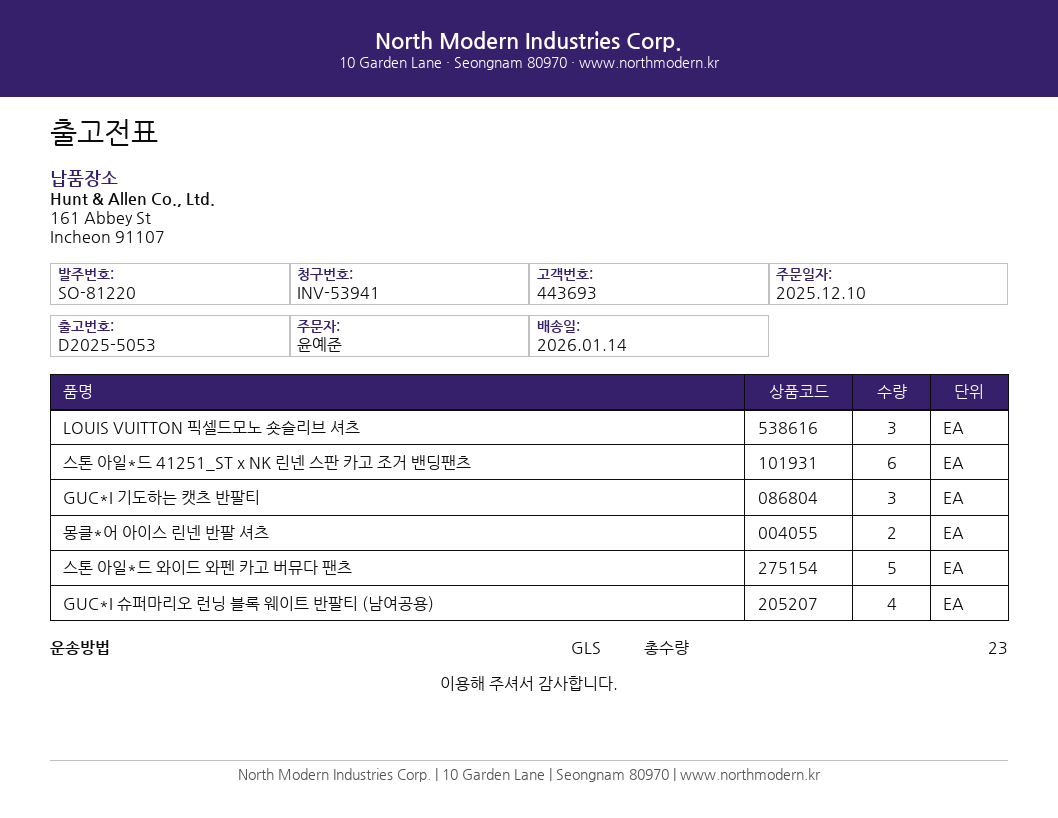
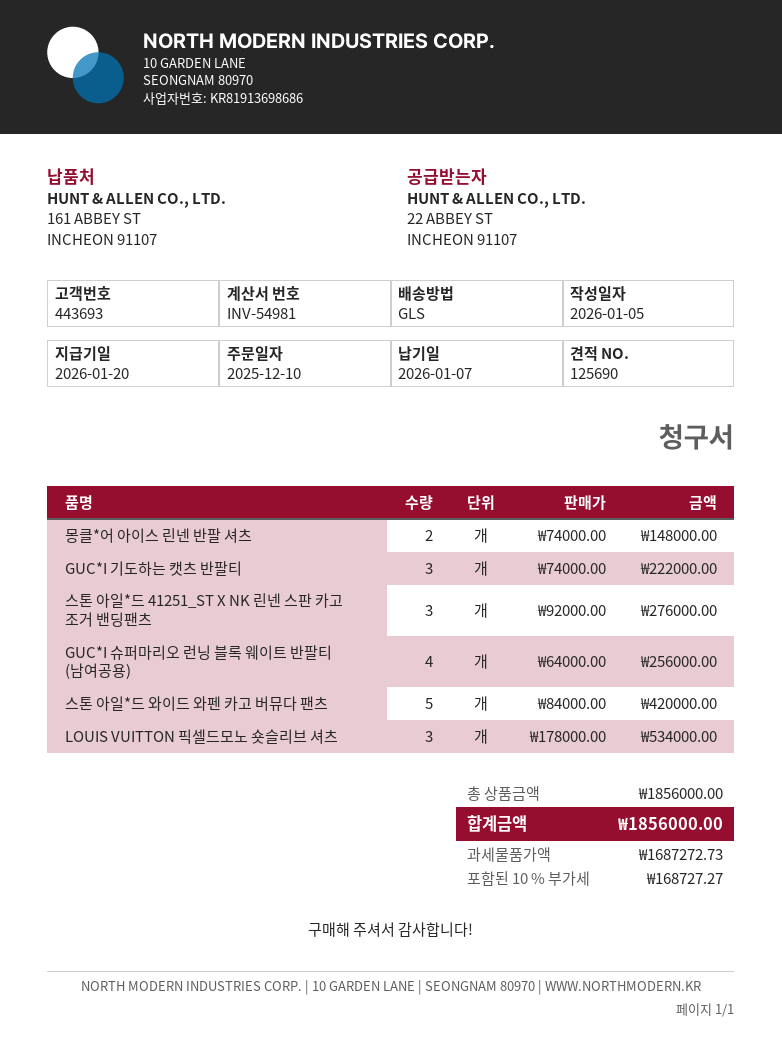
delivery date: 2026-01-14 -> 2026-01-07
invoice number: INV-53941 -> INV-54981
스톤 아일*드 41251_ST x NK 린넨 스판 카고 조거 밴딩팬츠: 6 -> 3

